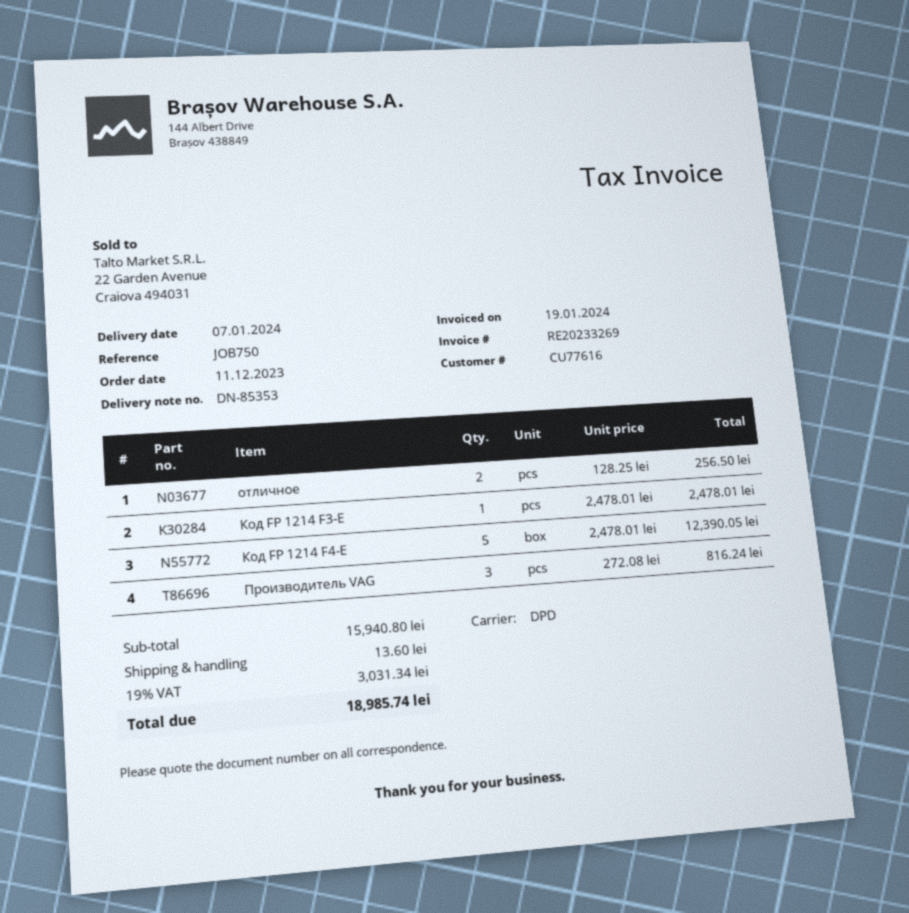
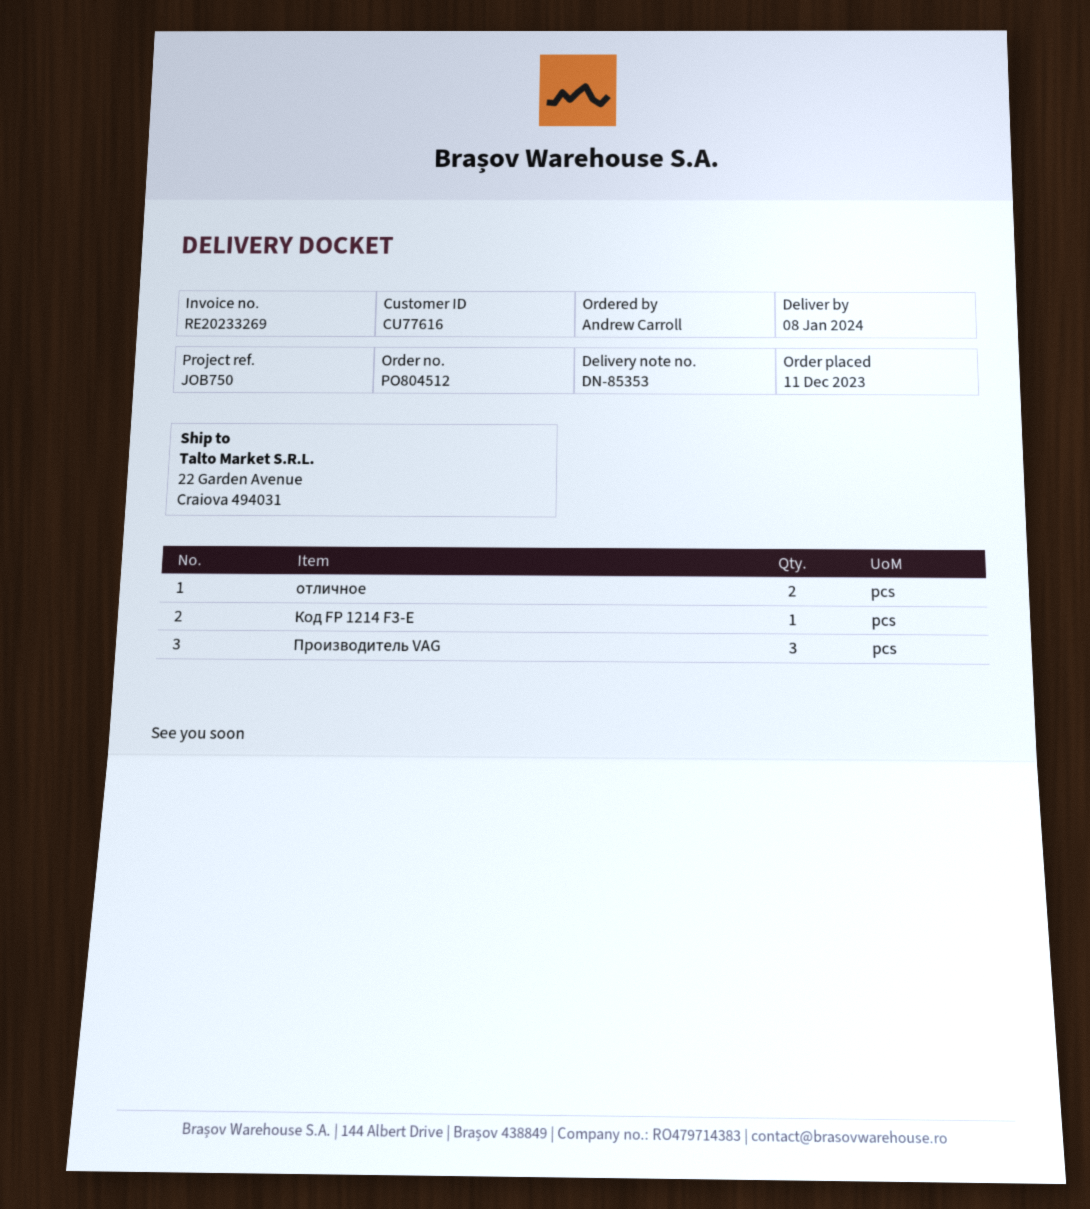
delivery date: 2024-01-07 -> 2024-01-08
Код FP 1214 F4-E: 5 -> none

